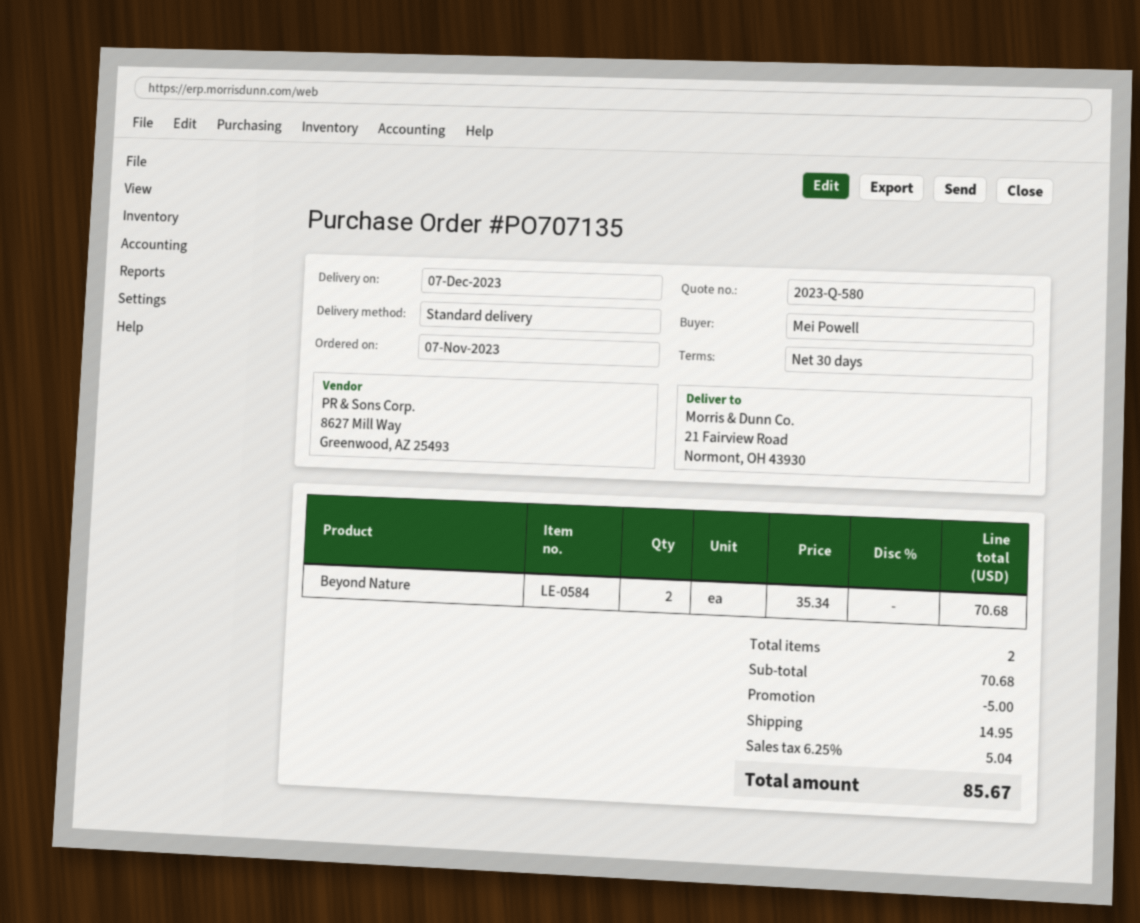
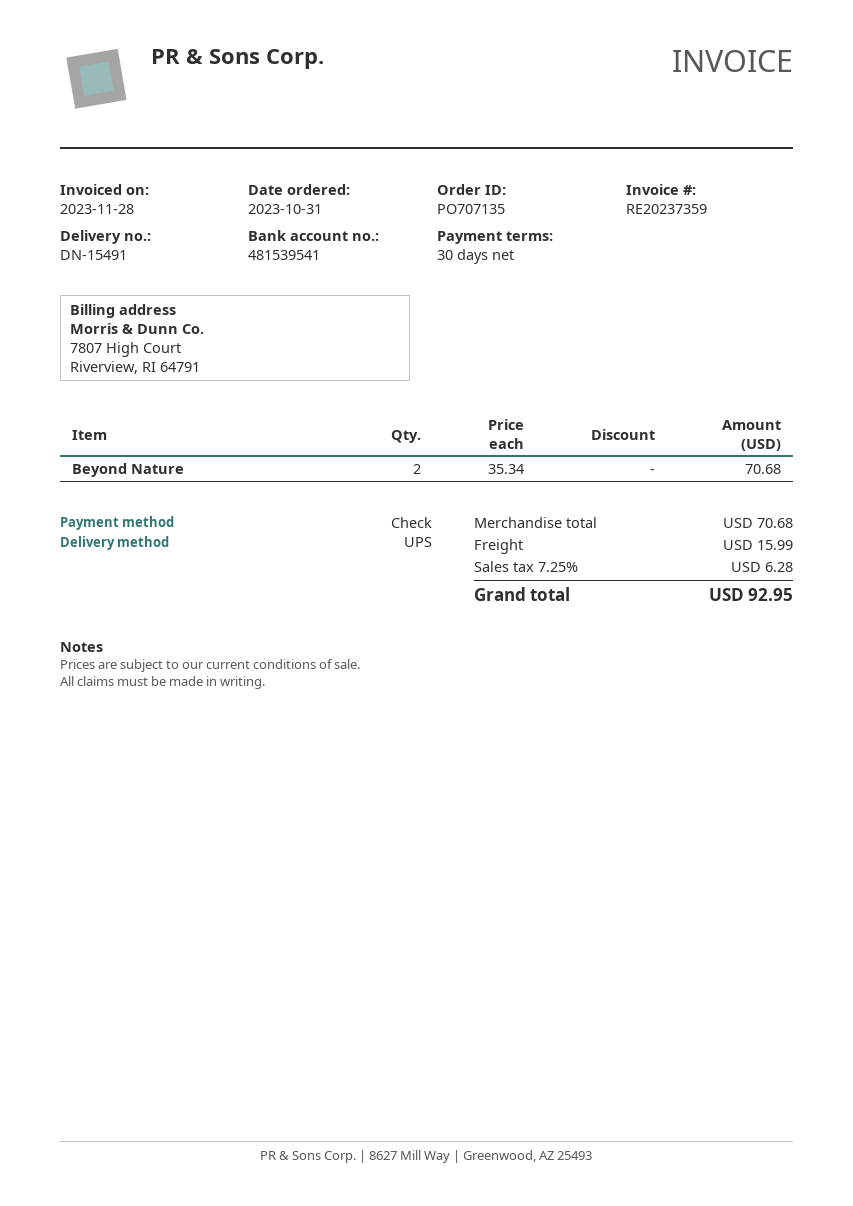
order date: 2023-11-07 -> 2023-10-31
shipping method: standard -> UPS
discount: 5.00 -> none
shipping: 14.95 -> 15.99
tax: 6.25% = 5.04 -> 7.25% = 6.28
total: 85.67 -> 92.95

